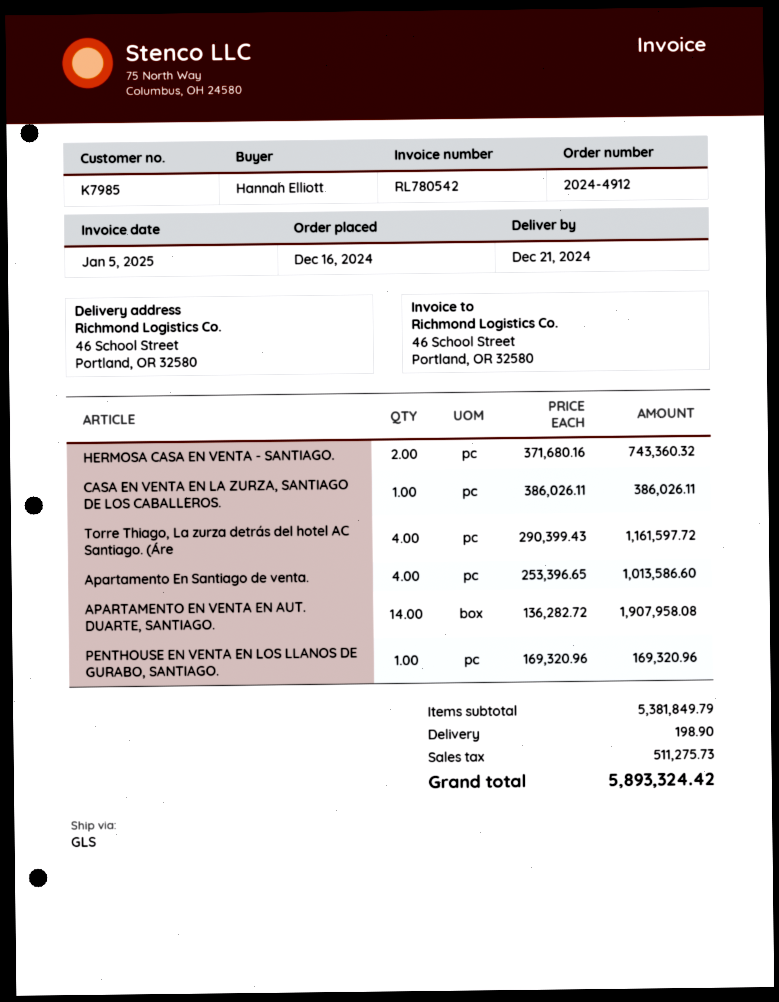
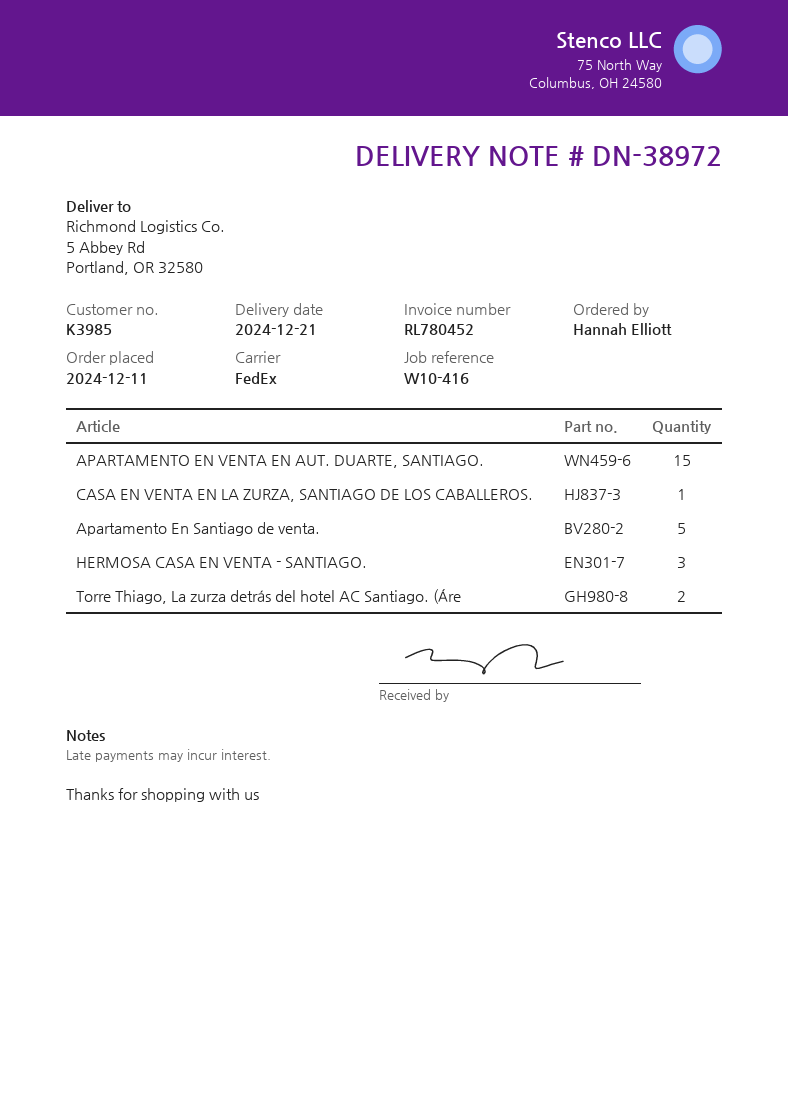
order date: 2024-12-16 -> 2024-12-11
invoice number: RL780542 -> RL780452
customer number: K7985 -> K3985
shipping method: GLS -> FedEx
ship to: 46 School Street, Portland, OR 32580 -> 5 Abbey Rd, Portland, OR 32580
HERMOSA CASA EN VENTA - SANTIAGO.: 2 -> 3
Torre Thiago, La zurza detrás del hotel AC Santiago. (Áre: 4 -> 2
Apartamento En Santiago de venta.: 4 -> 5
APARTAMENTO EN VENTA EN AUT. DUARTE, SANTIAGO.: 14 -> 15
PENTHOUSE EN VENTA EN LOS LLANOS DE GURABO, SANTIAGO.: 1 -> none

